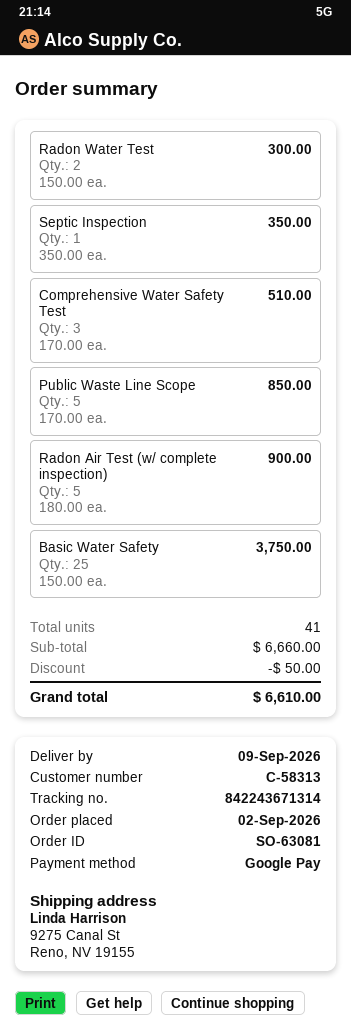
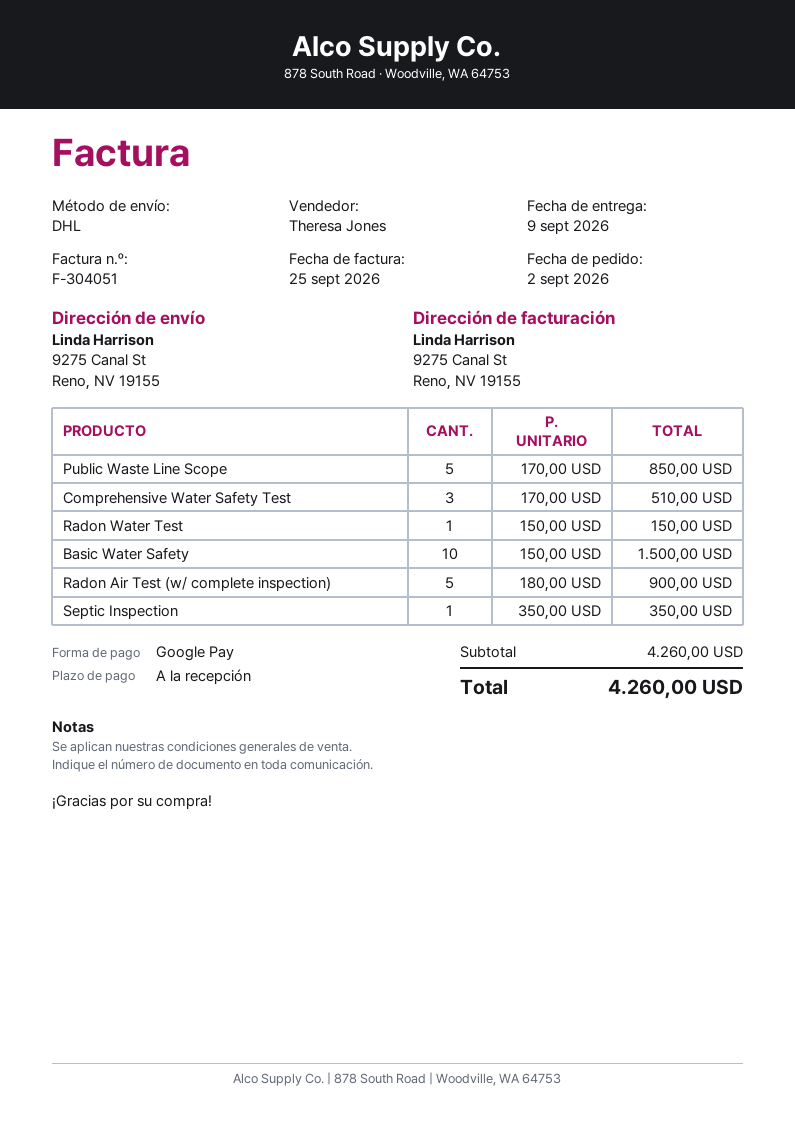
Radon Water Test: 2 x 150.00 = 300.00 -> 1 x 150.00 = 150.00
Basic Water Safety: 25 x 150.00 = 3750.00 -> 10 x 150.00 = 1500.00
subtotal: 6660.00 -> 4260.00
discount: 50.00 -> none
total: 6610.00 -> 4260.00

